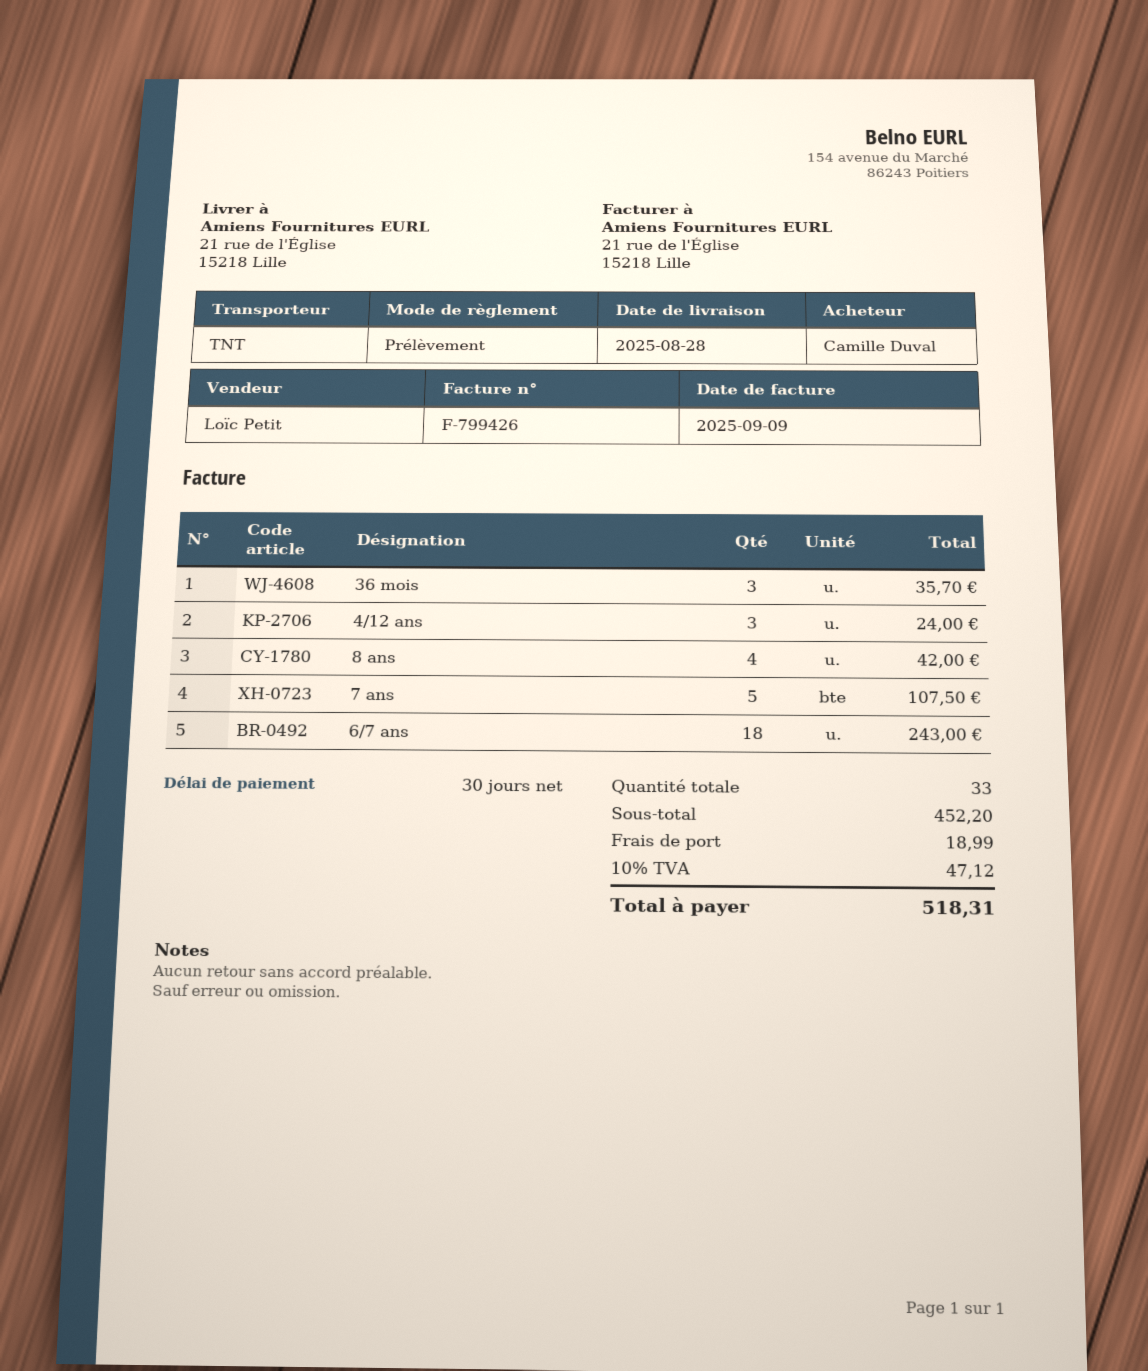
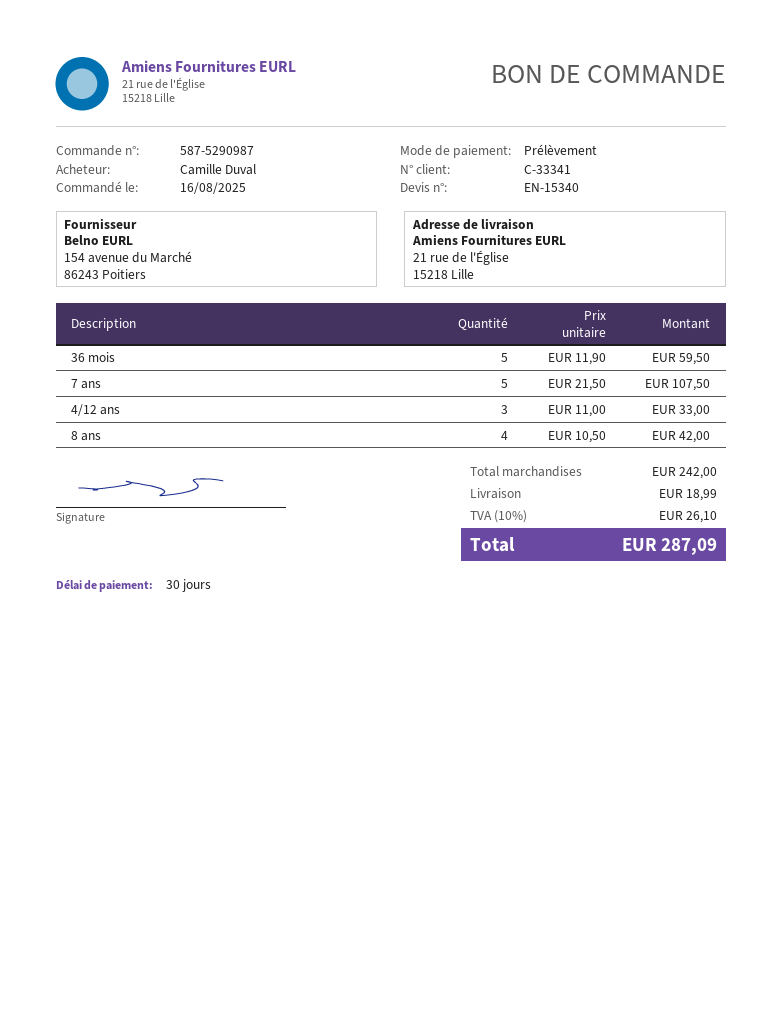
36 mois: 3 for 35.70 -> 5 for 59.50
4/12 ans: 3 for 24.00 -> 3 for 33.00
6/7 ans: 18 for 243.00 -> none
subtotal: 452.20 -> 242.00
tax: 10% = 47.12 -> 10% = 26.10
total: 518.31 -> 287.09

